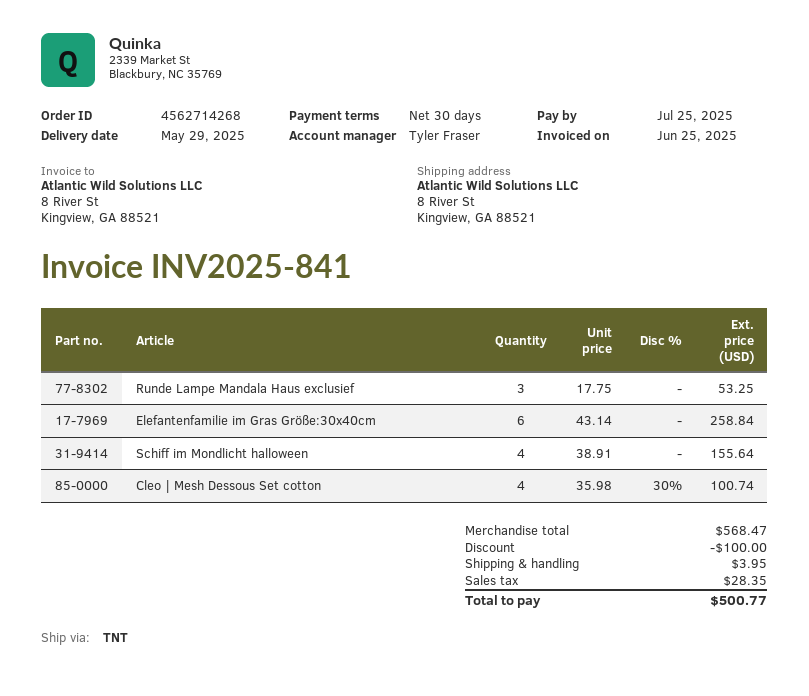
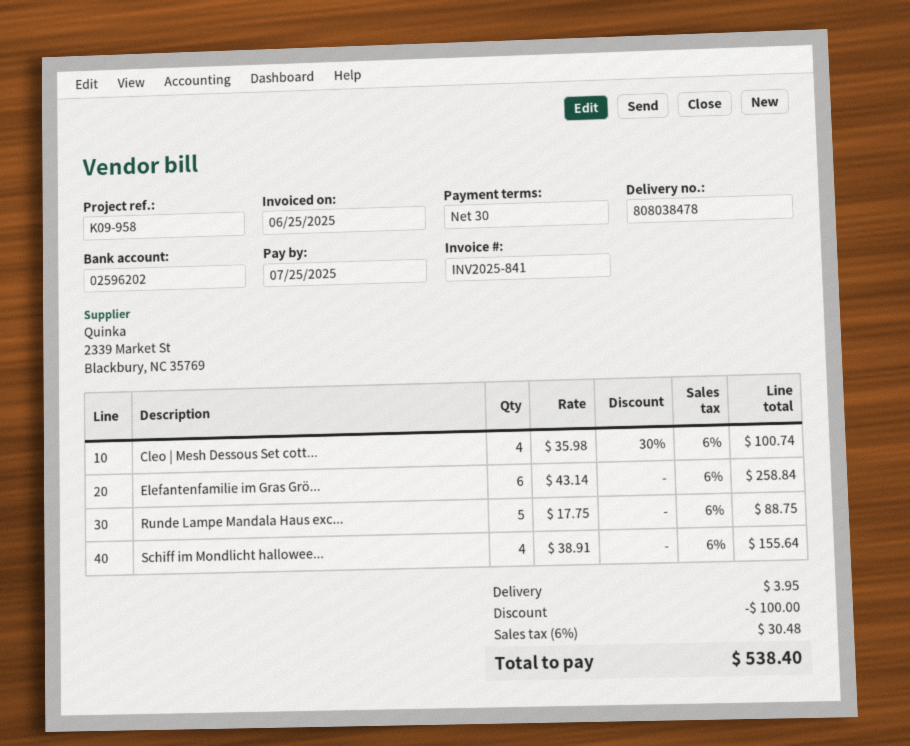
Runde Lampe Mandala Haus exclusief: 3 x 17.75 = 53.25 -> 5 x 17.75 = 88.75
tax: 28.35 -> 30.48
total: 500.77 -> 538.40

